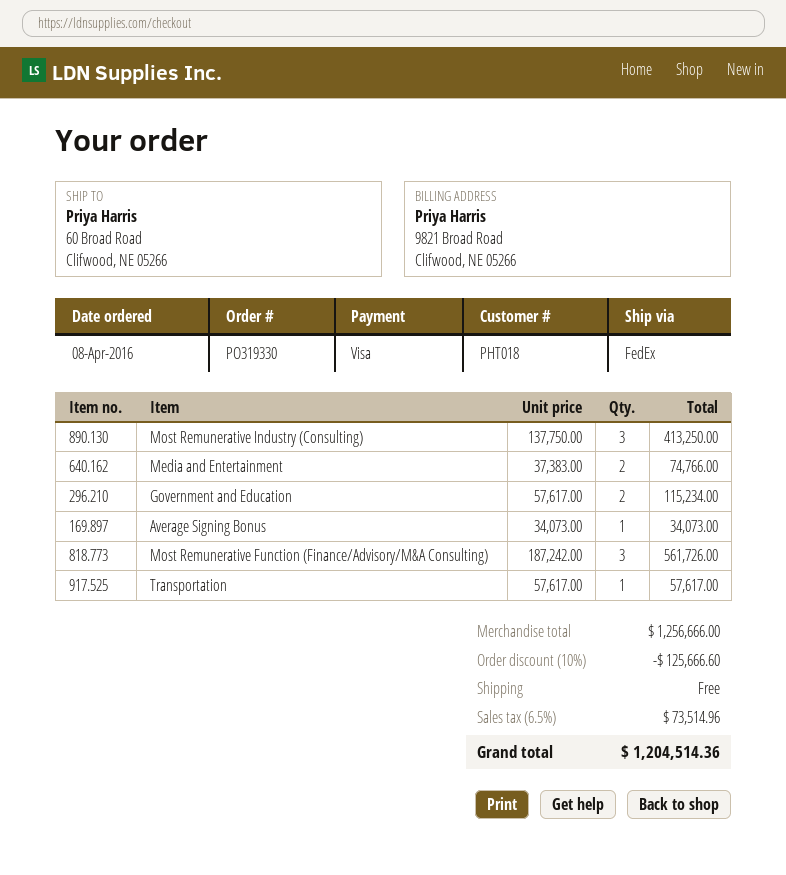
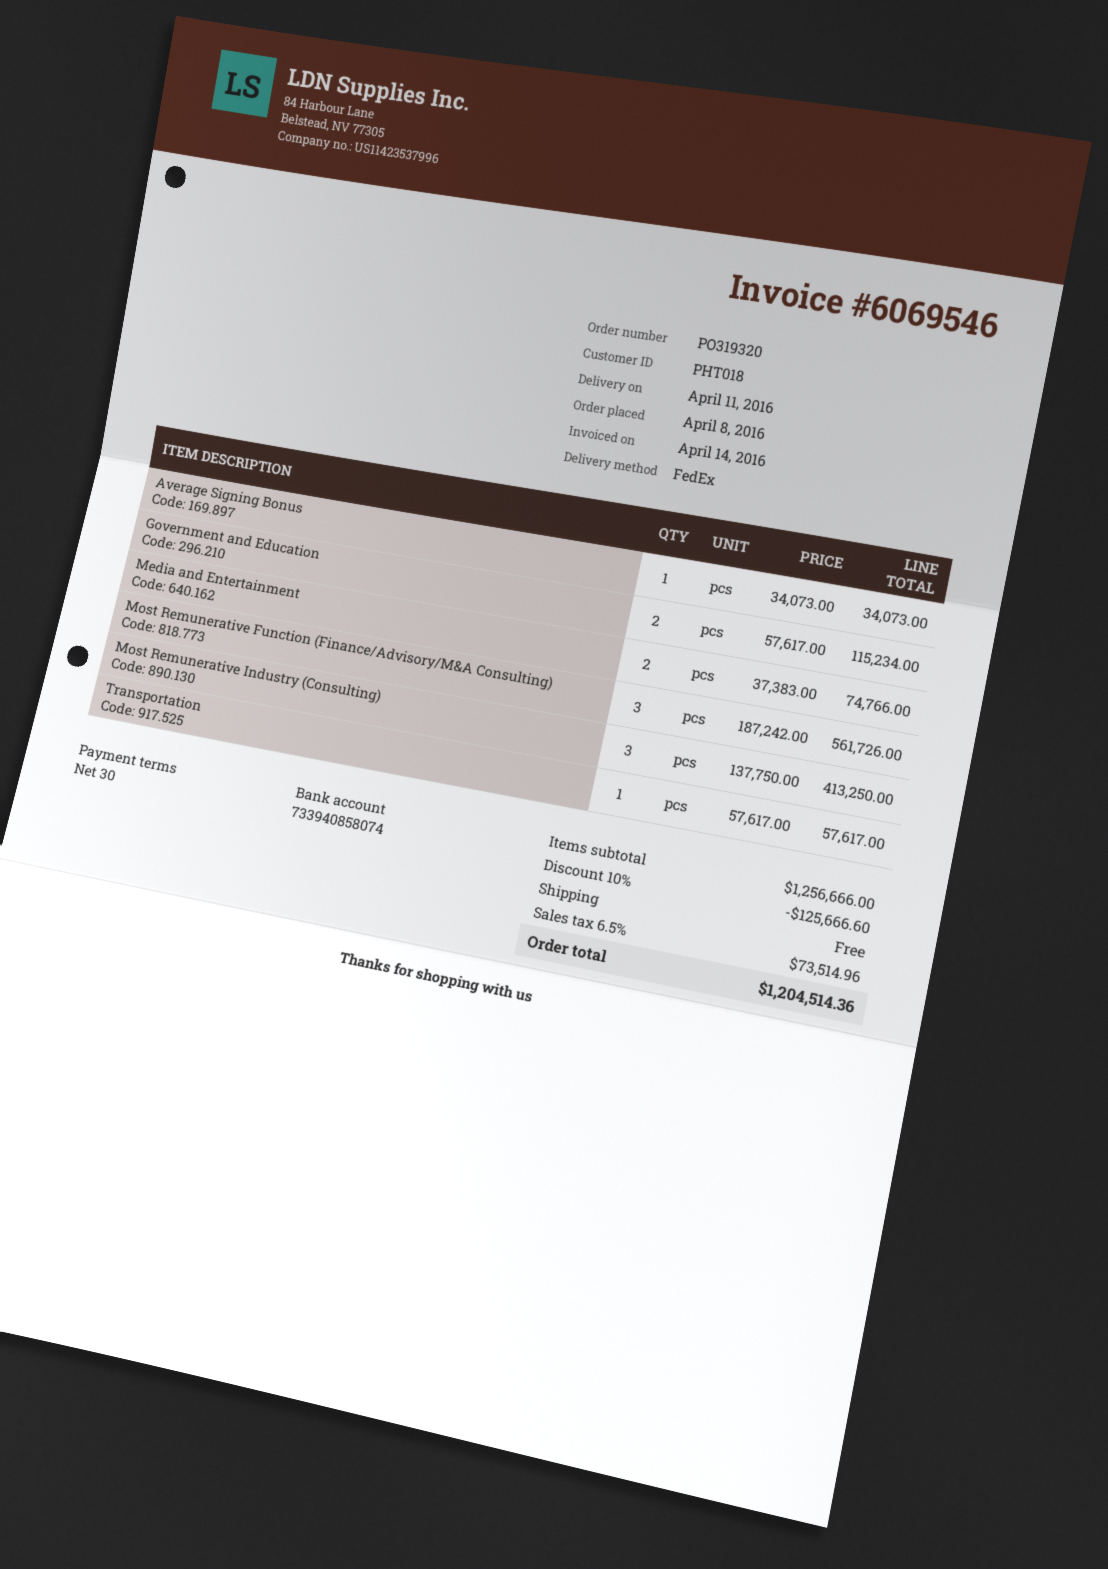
order number: PO319330 -> PO319320

